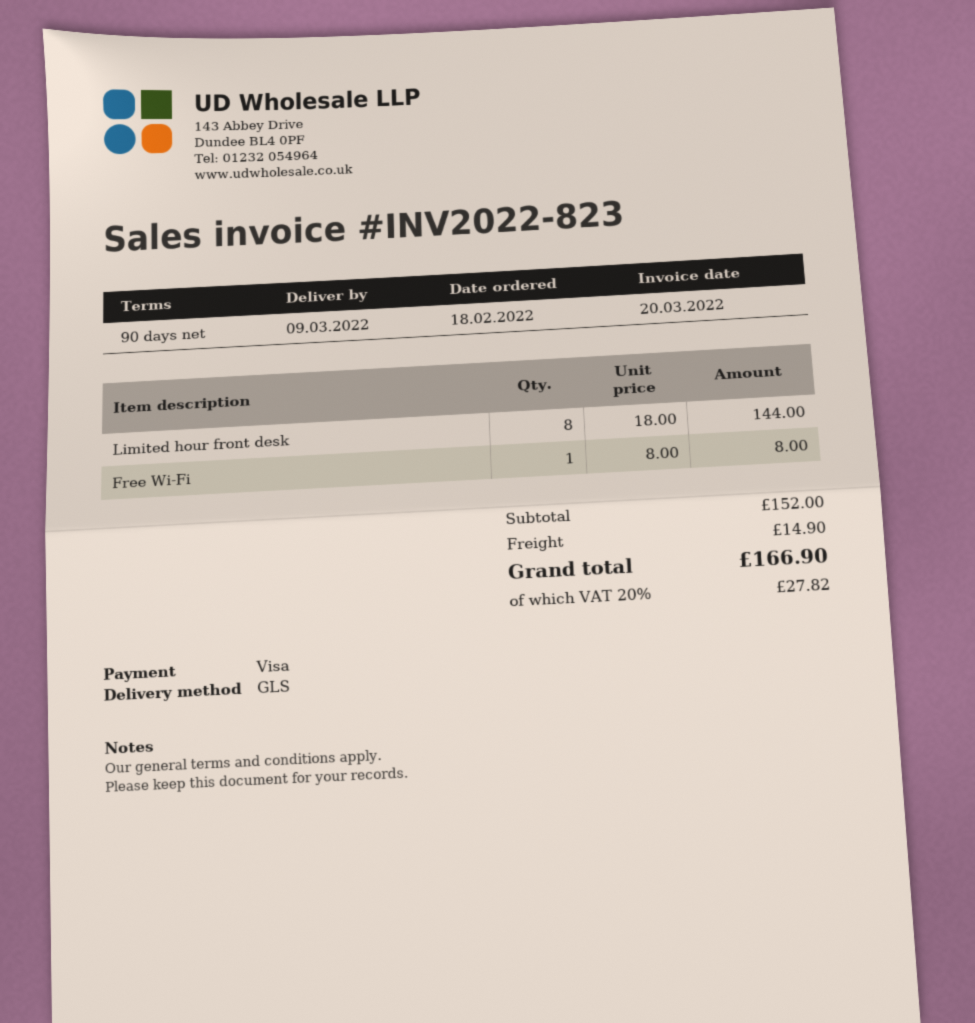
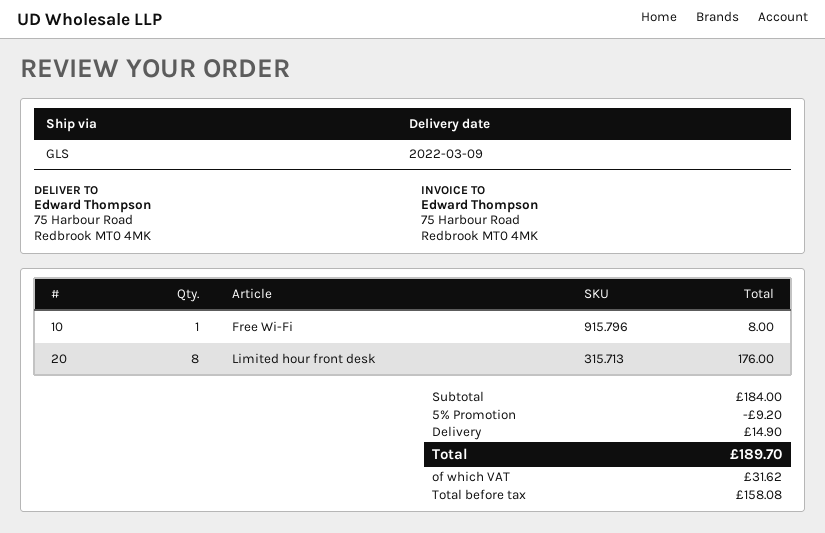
Limited hour front desk: 8 for 144.00 -> 8 for 176.00
subtotal: 152.00 -> 184.00
discount: none -> 5% = 9.20
tax: 27.82 -> 31.62
total: 166.90 -> 189.70

